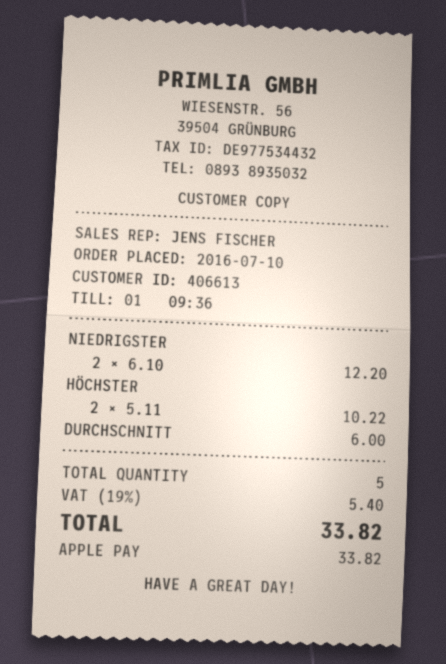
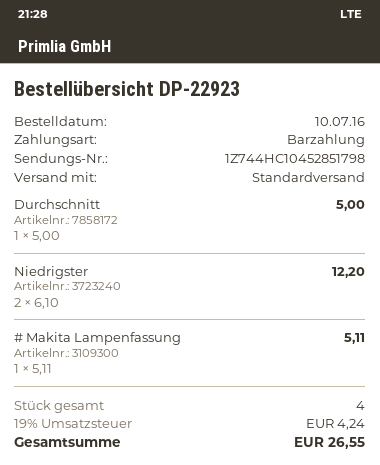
payment method: Apple Pay -> cash
HÖCHSTER: 2 x 5.11 = 10.22 -> none
DURCHSCHNITT: 1 x 6.00 = 6.00 -> 1 x 5.00 = 5.00
# Makita Lampenfassung: none -> 1 x 5.11 = 5.11
total quantity: 5 -> 4
tax: 19% = 5.40 -> 19% = 4.24
total: 33.82 -> 26.55

